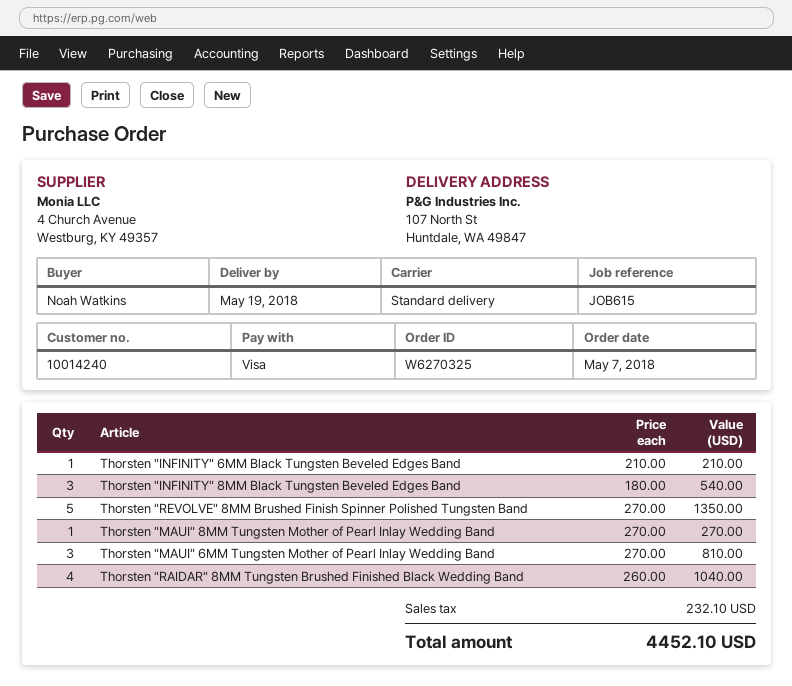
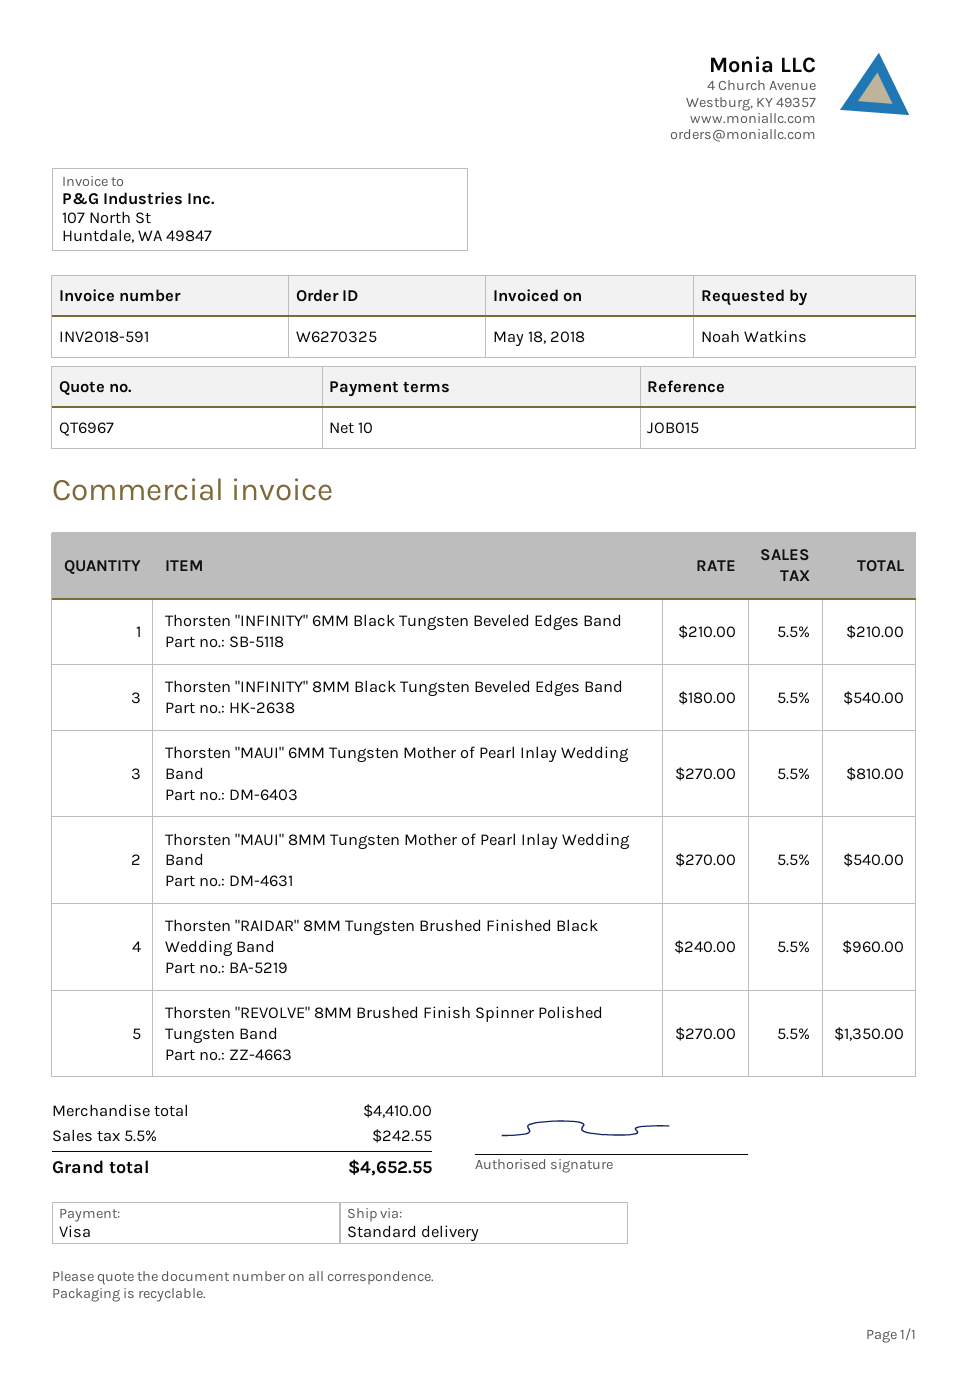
reference: JOB615 -> JOB015
Thorsten "MAUI" 8MM Tungsten Mother of Pearl Inlay Wedding Band: 1 x 270.00 = 270.00 -> 2 x 270.00 = 540.00
Thorsten "RAIDAR" 8MM Tungsten Brushed Finished Black Wedding Band: 4 x 260.00 = 1040.00 -> 4 x 240.00 = 960.00
tax: 232.10 -> 242.55
total: 4452.10 -> 4652.55

